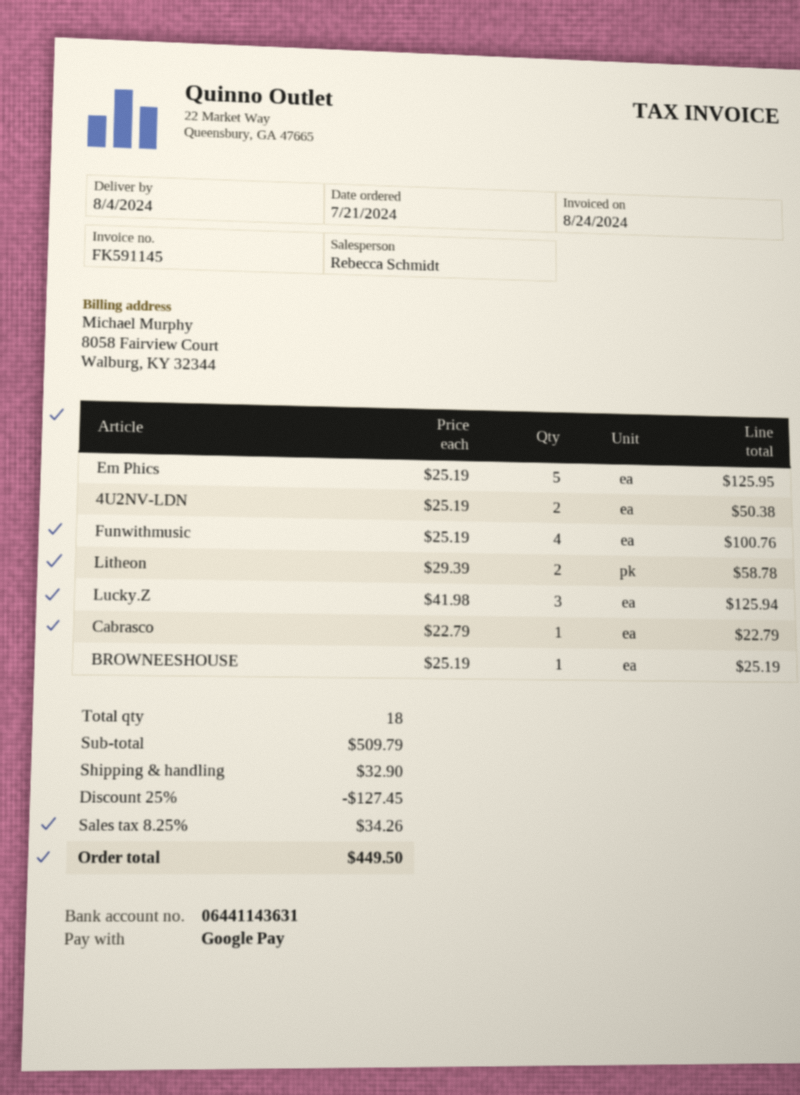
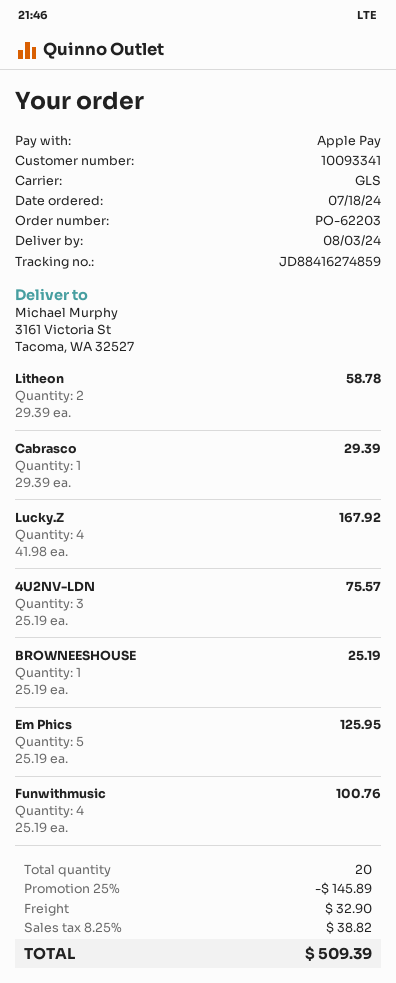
order date: 2024-07-21 -> 2024-07-18
delivery date: 2024-08-04 -> 2024-08-03
payment method: Google Pay -> Apple Pay
4U2NV-LDN: 2 x 25.19 = 50.38 -> 3 x 25.19 = 75.57
Lucky.Z: 3 x 41.98 = 125.94 -> 4 x 41.98 = 167.92
Cabrasco: 1 x 22.79 = 22.79 -> 1 x 29.39 = 29.39
total quantity: 18 -> 20
discount: 25% = 127.45 -> 25% = 145.89
tax: 8.25% = 34.26 -> 8.25% = 38.82
total: 449.50 -> 509.39

